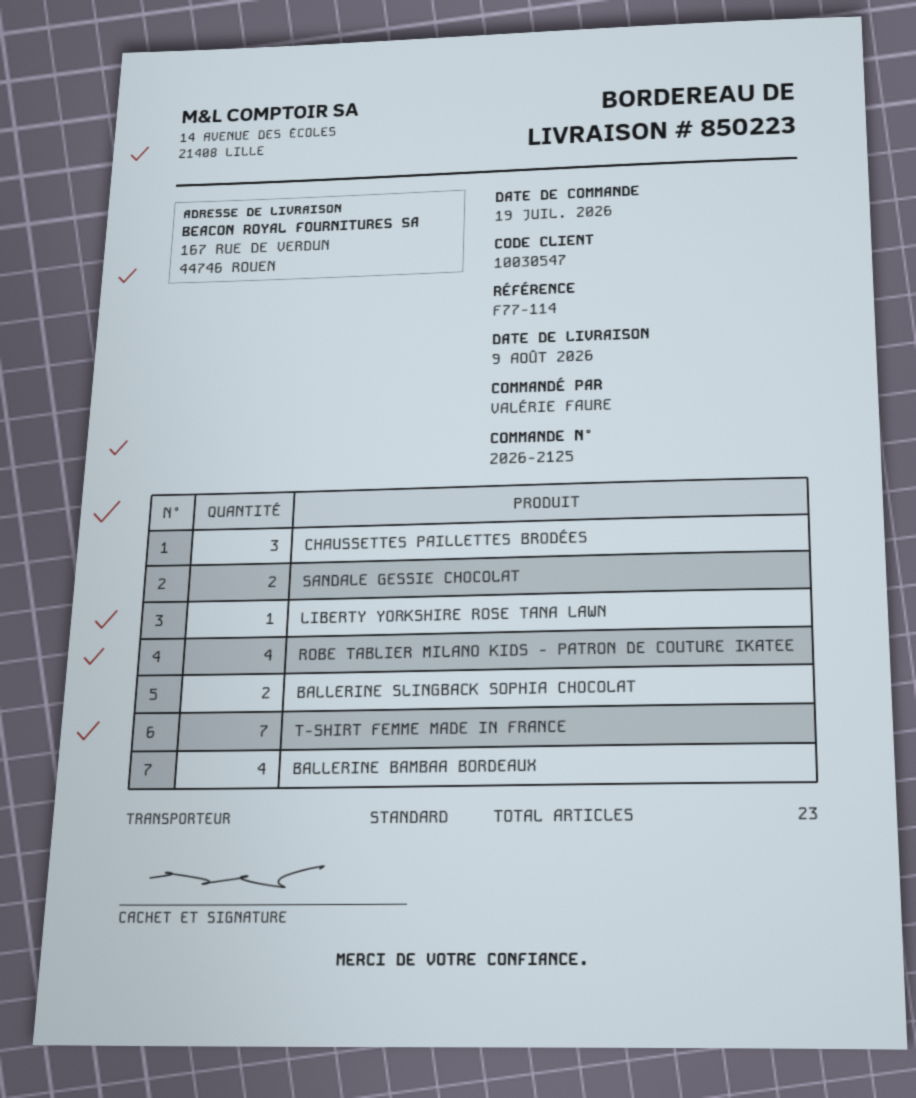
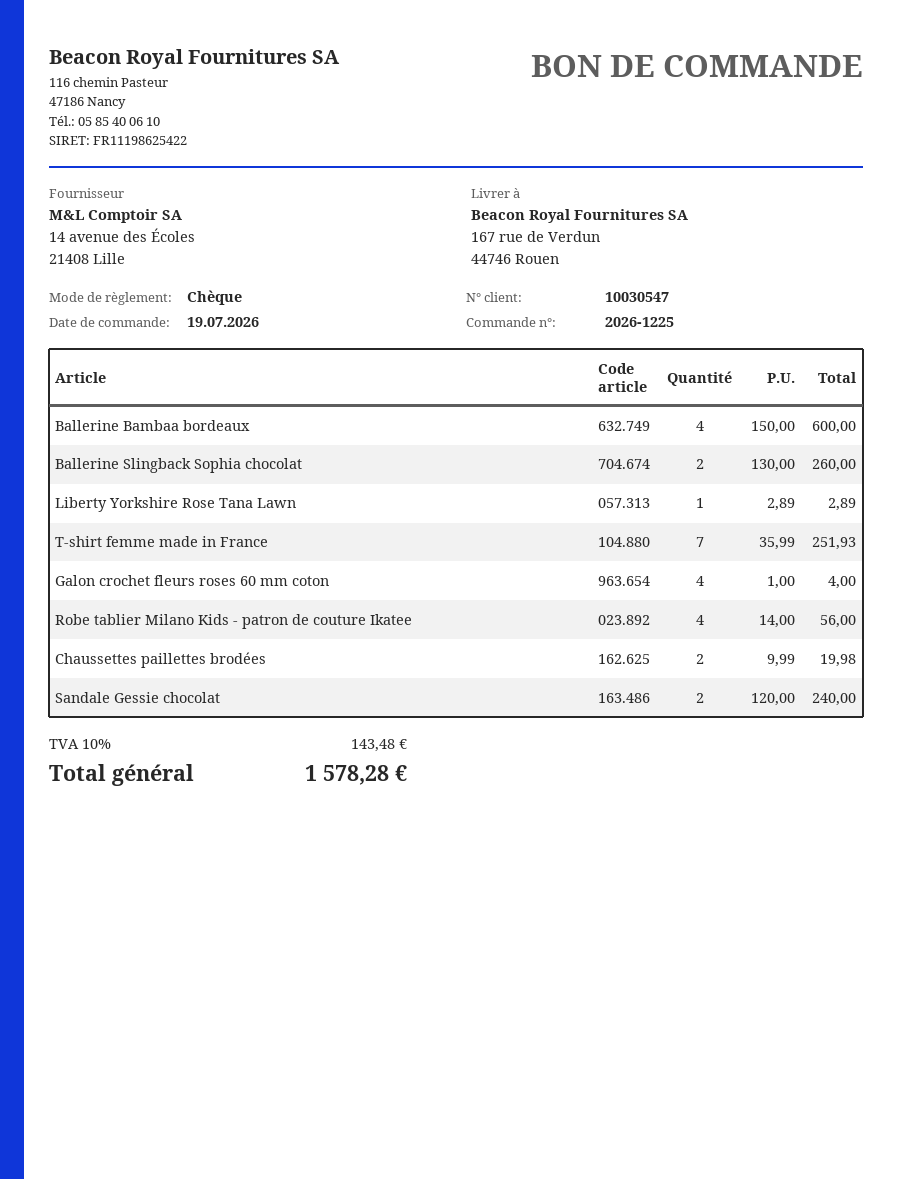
order number: 2026-2125 -> 2026-1225
CHAUSSETTES PAILLETTES BRODÉES: 3 -> 2
Galon crochet fleurs roses 60 mm coton: none -> 4

